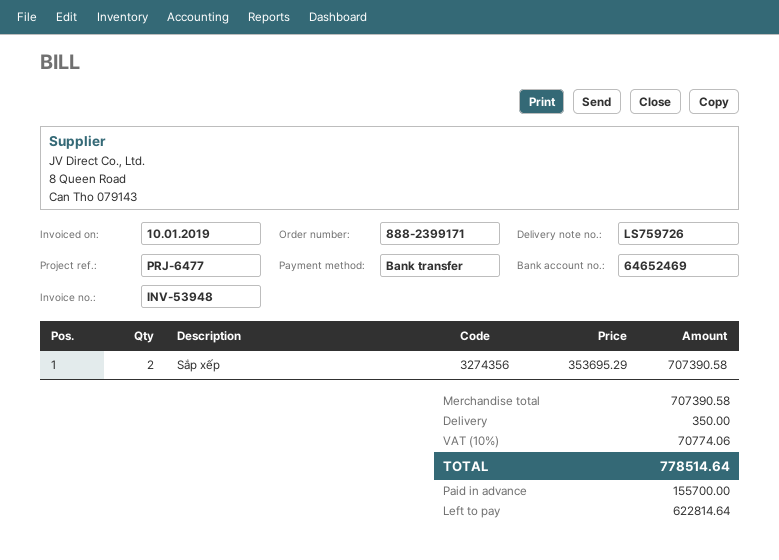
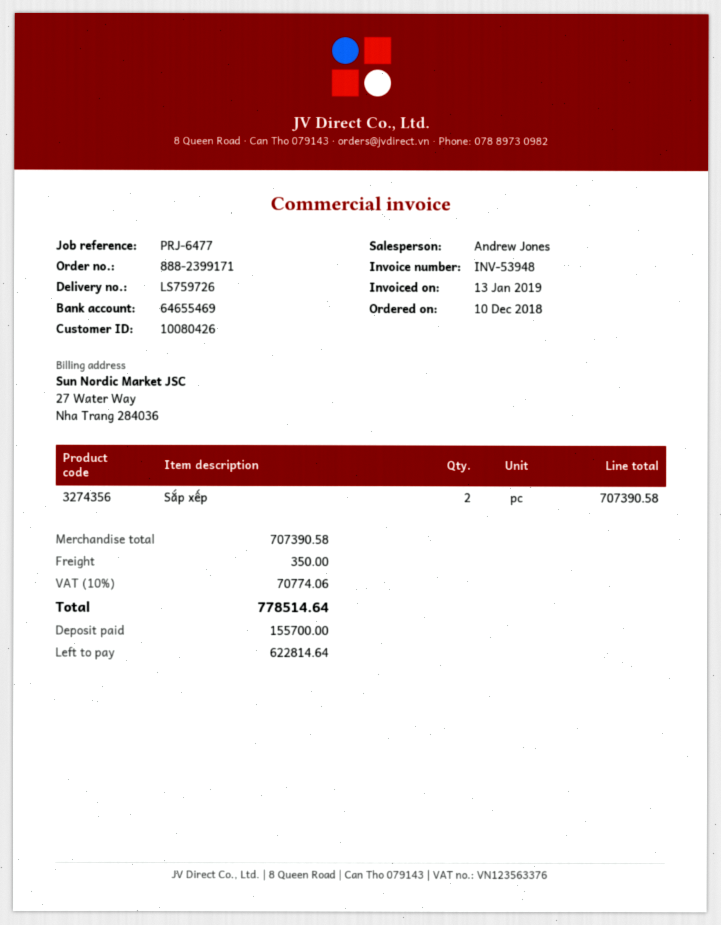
invoice date: 2019-01-10 -> 2019-01-13
bank account: 64652469 -> 64655469

